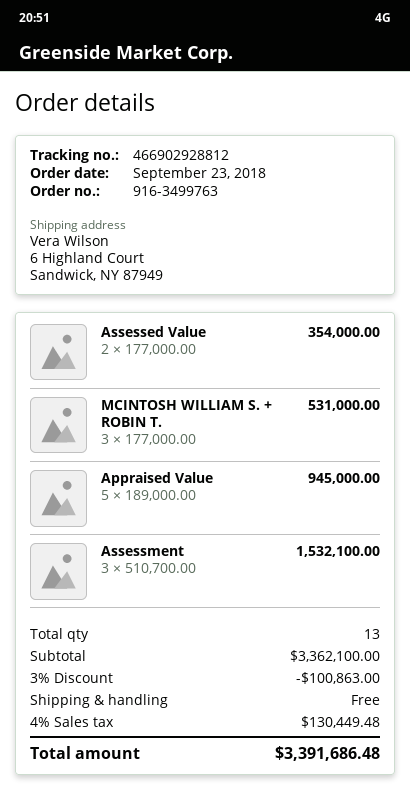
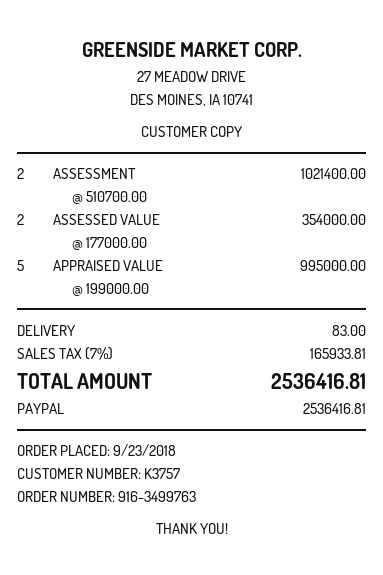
MCINTOSH WILLIAM S. + ROBIN T.: 3 x 177000.00 = 531000.00 -> none
Appraised Value: 5 x 189000.00 = 945000.00 -> 5 x 199000.00 = 995000.00
Assessment: 3 x 510700.00 = 1532100.00 -> 2 x 510700.00 = 1021400.00
discount: 3% = 100863.00 -> none
shipping: 0.00 -> 83.00
tax: 4% = 130449.48 -> 7% = 165933.81
total: 3391686.48 -> 2536416.81

